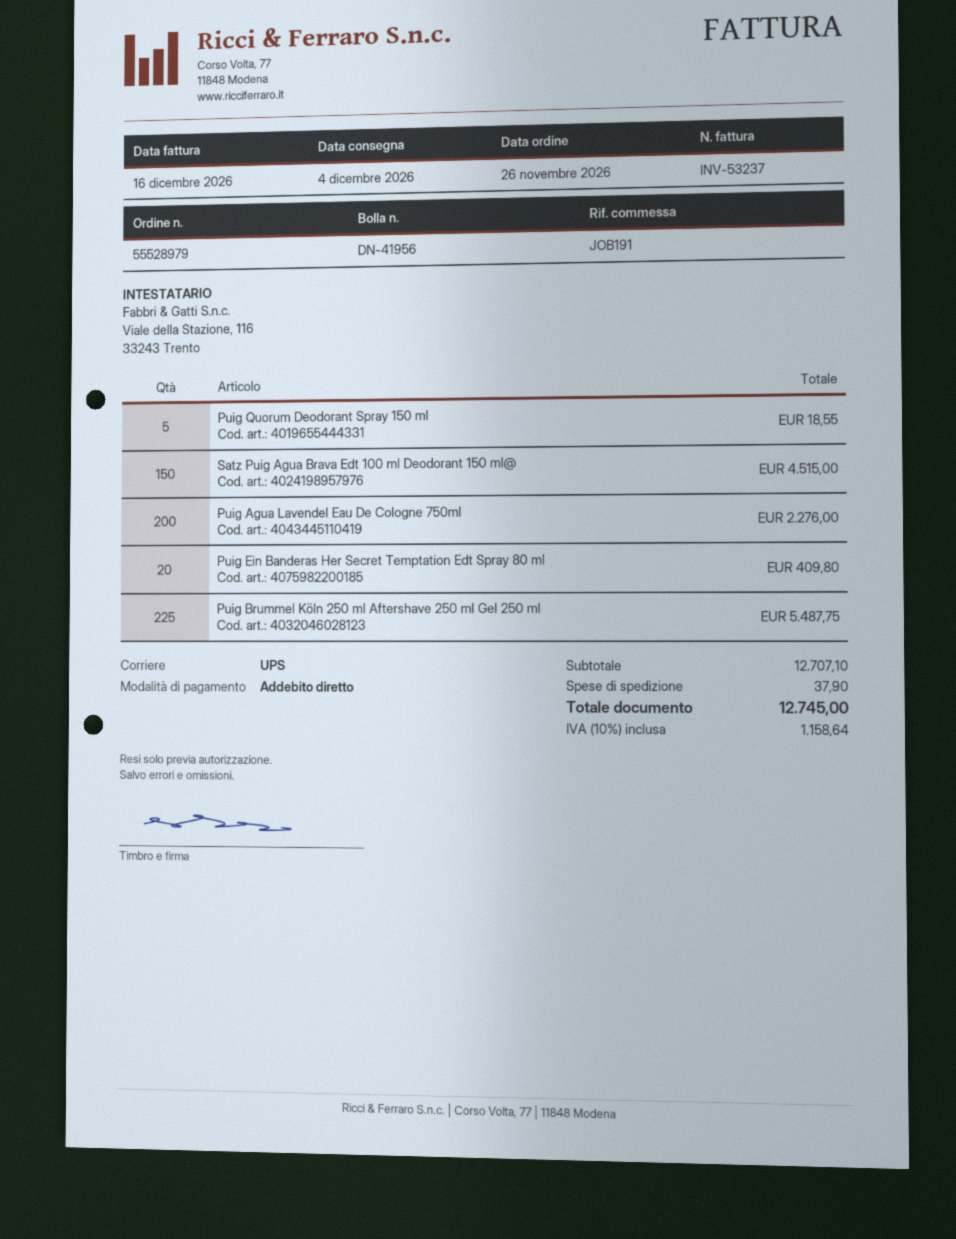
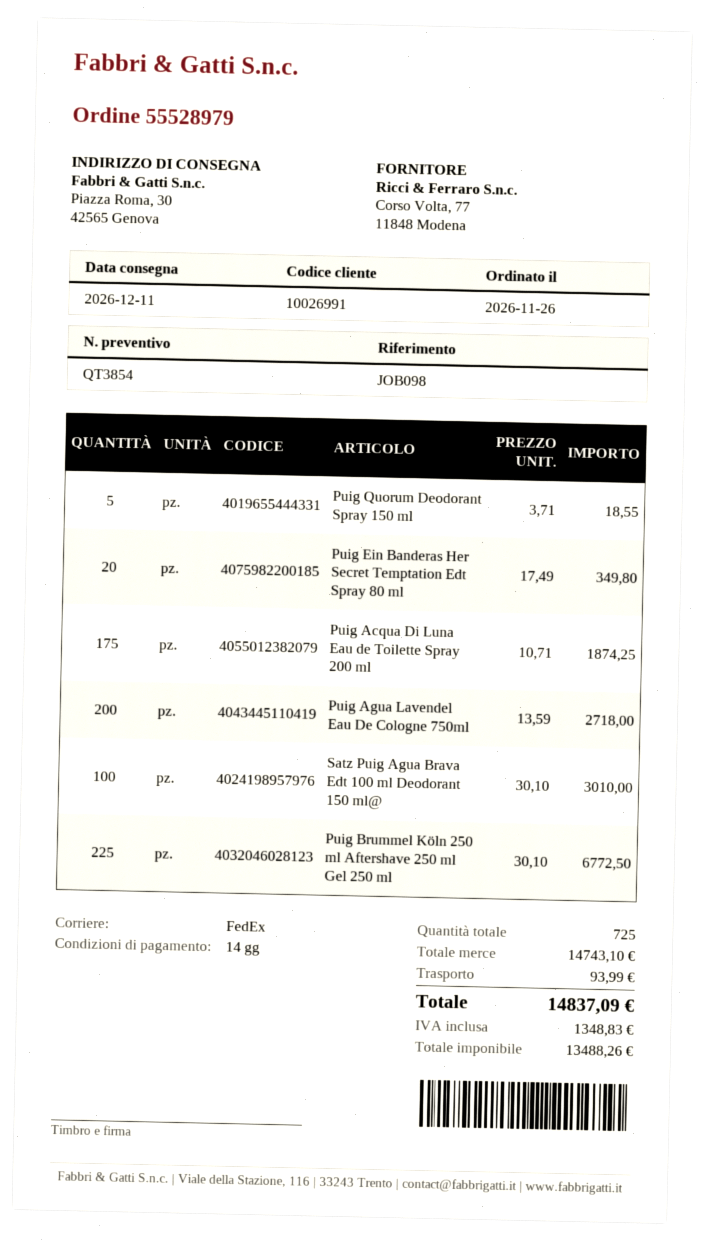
delivery date: 2026-12-04 -> 2026-12-11
reference: JOB191 -> JOB098
shipping method: UPS -> FedEx
Satz Puig Agua Brava Edt 100 ml Deodorant 150 ml@: 150 for 4515.00 -> 100 for 3010.00
Puig Agua Lavendel Eau De Cologne 750ml: 200 for 2276.00 -> 200 for 2718.00
Puig Ein Banderas Her Secret Temptation Edt Spray 80 ml: 20 for 409.80 -> 20 for 349.80
Puig Brummel Köln 250 ml Aftershave 250 ml Gel 250 ml: 225 for 5487.75 -> 225 for 6772.50
Puig Acqua Di Luna Eau de Toilette Spray 200 ml: none -> 175 for 1874.25
subtotal: 12707.10 -> 14743.10
shipping: 37.90 -> 93.99
tax: 1158.64 -> 1348.83
total: 12745.00 -> 14837.09

